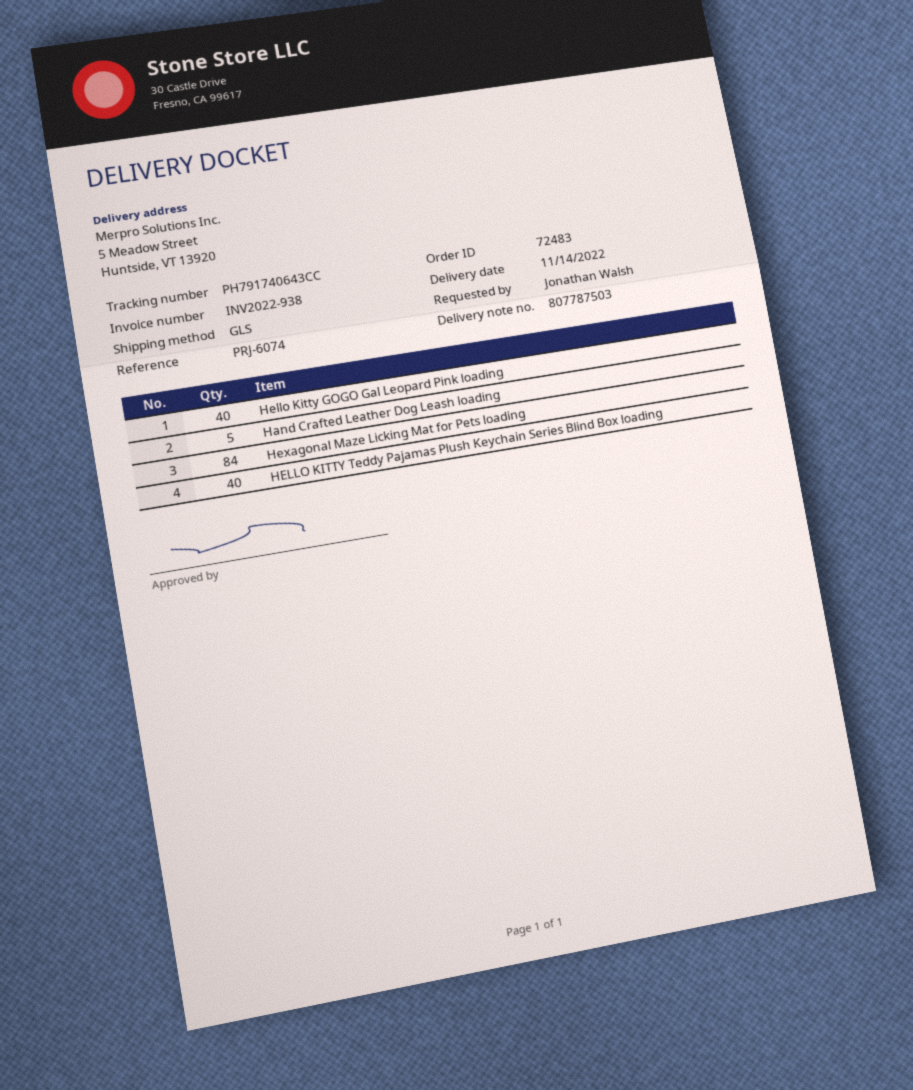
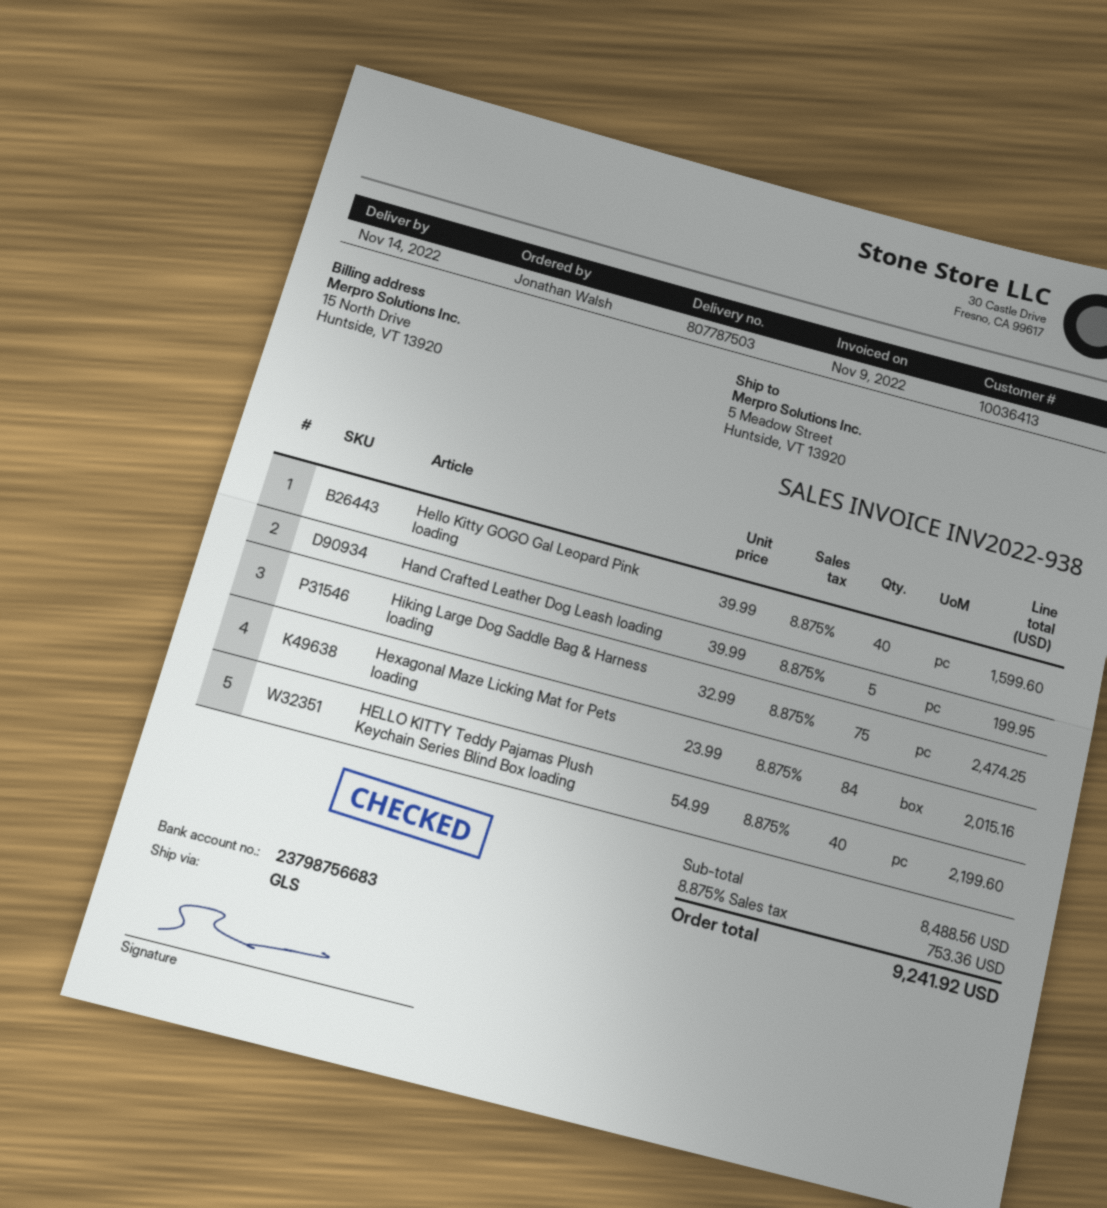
Hiking Large Dog Saddle Bag & Harness loading: none -> 75

